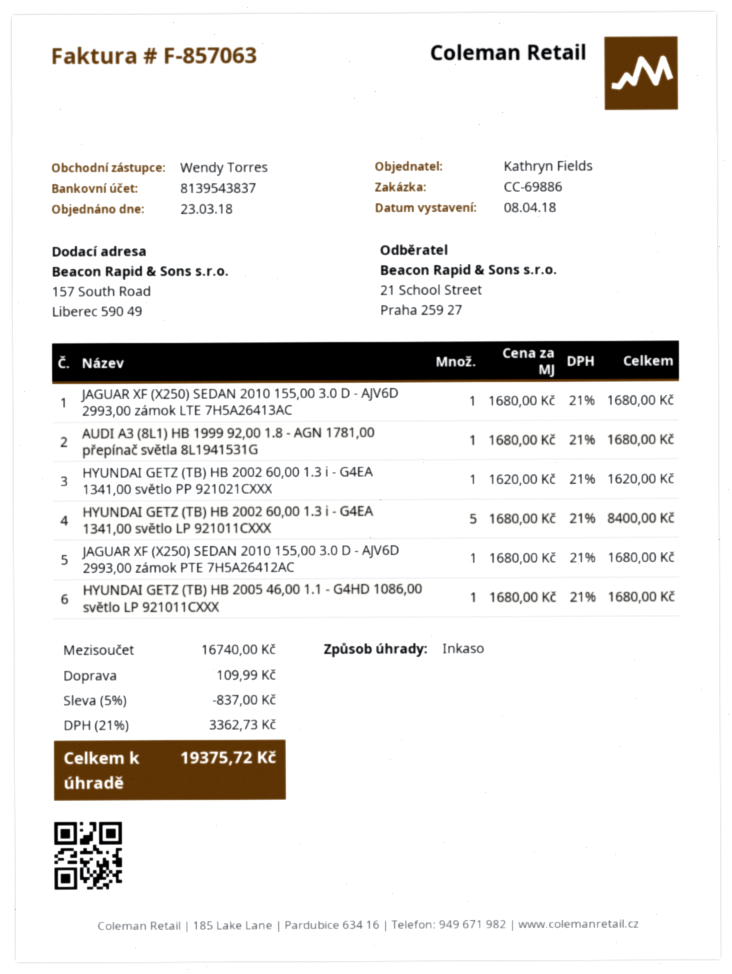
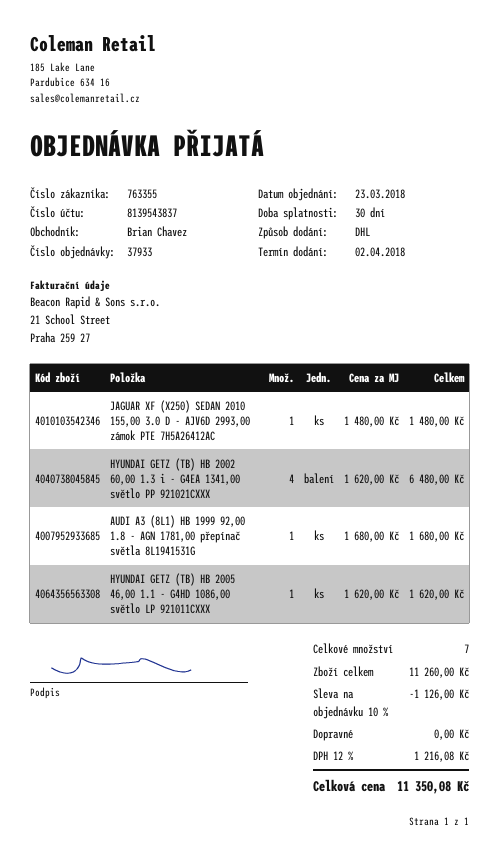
sales rep: Wendy Torres -> Brian Chavez
JAGUAR XF (X250) SEDAN 2010 155,00 3.0 D - AJV6D 2993,00 zámok LTE 7H5A26413AC: 1 x 1680.00 = 1680.00 -> none
HYUNDAI GETZ (TB) HB 2002 60,00 1.3 i - G4EA 1341,00 světlo PP 921021CXXX: 1 x 1620.00 = 1620.00 -> 4 x 1620.00 = 6480.00
HYUNDAI GETZ (TB) HB 2002 60,00 1.3 i - G4EA 1341,00 světlo LP 921011CXXX: 5 x 1680.00 = 8400.00 -> none
JAGUAR XF (X250) SEDAN 2010 155,00 3.0 D - AJV6D 2993,00 zámok PTE 7H5A26412AC: 1 x 1680.00 = 1680.00 -> 1 x 1480.00 = 1480.00
HYUNDAI GETZ (TB) HB 2005 46,00 1.1 - G4HD 1086,00 světlo LP 921011CXXX: 1 x 1680.00 = 1680.00 -> 1 x 1620.00 = 1620.00
subtotal: 16740.00 -> 11260.00
discount: 5% = 837.00 -> 10% = 1126.00
shipping: 109.99 -> 0.00
tax: 21% = 3362.73 -> 12% = 1216.08
total: 19375.72 -> 11350.08

